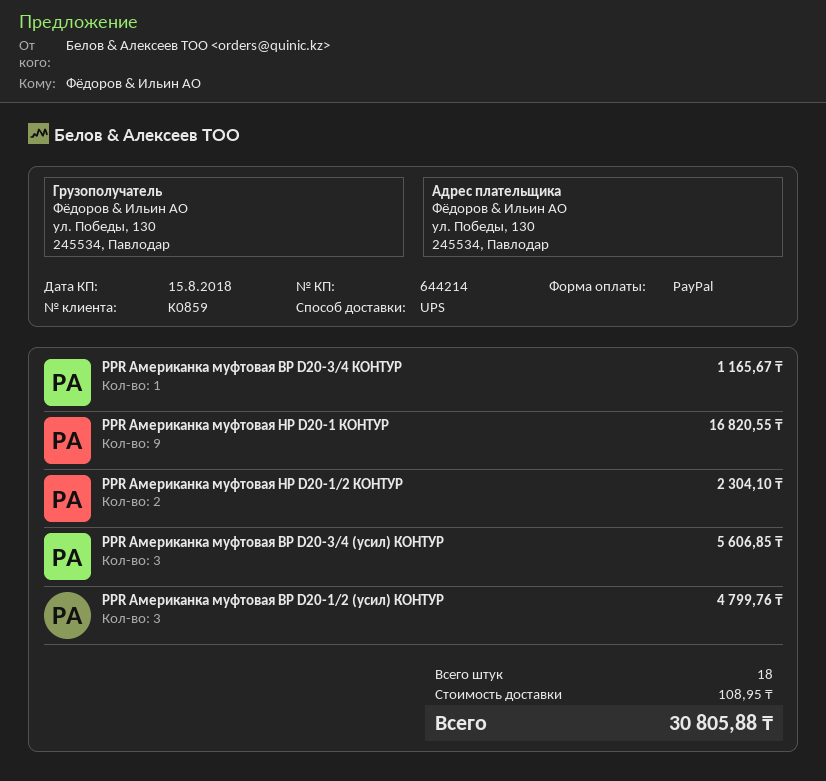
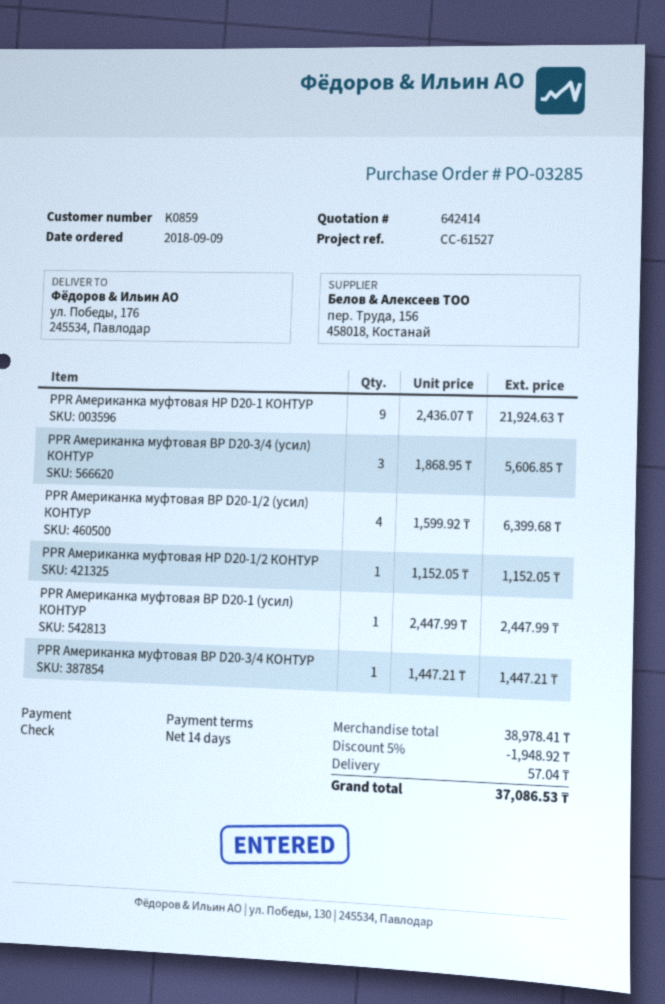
quote number: 644214 -> 642414
payment method: PayPal -> cheque
ship to: ул. Победы, 130, 245534, Павлодар -> ул. Победы, 176, 245534, Павлодар
PPR Американка муфтовая ВР D20-3/4 КОНТУР: 1 for 1165.67 -> 1 for 1447.21
PPR Американка муфтовая НР D20-1 КОНТУР: 9 for 16820.55 -> 9 for 21924.63
PPR Американка муфтовая НР D20-1/2 КОНТУР: 2 for 2304.10 -> 1 for 1152.05
PPR Американка муфтовая ВР D20-1/2 (усил) КОНТУР: 3 for 4799.76 -> 4 for 6399.68
PPR Американка муфтовая ВР D20-1 (усил) КОНТУР: none -> 1 for 2447.99
discount: none -> 5% = 1948.92
shipping: 108.95 -> 57.04
total: 30805.88 -> 37086.53

